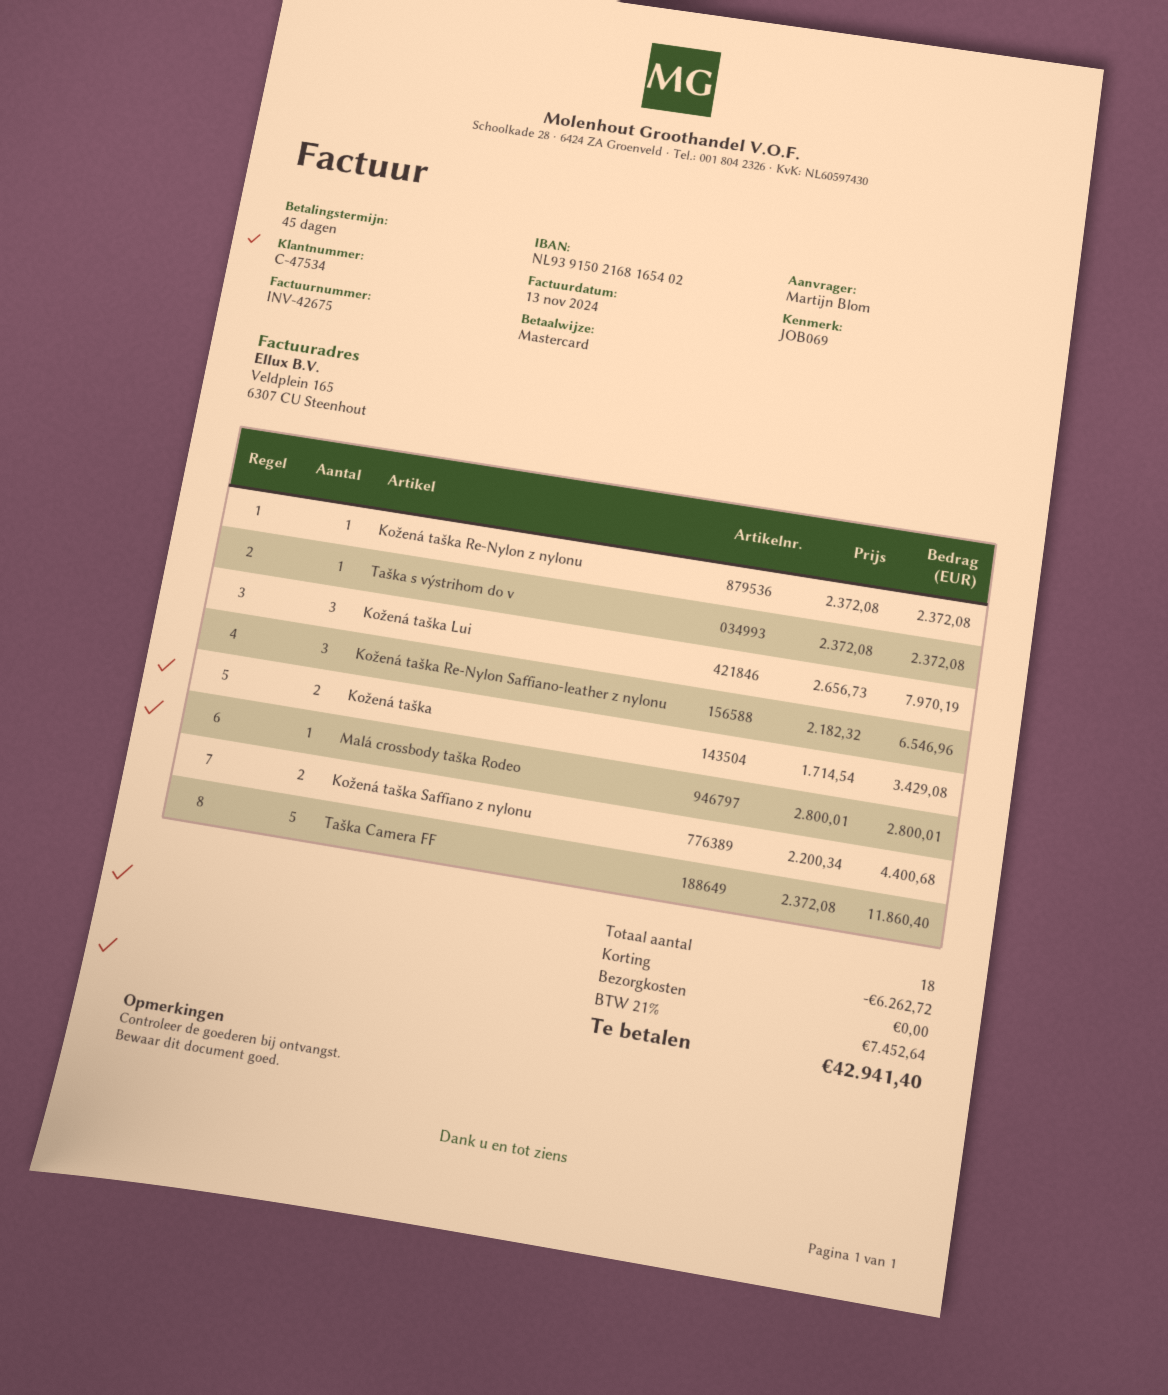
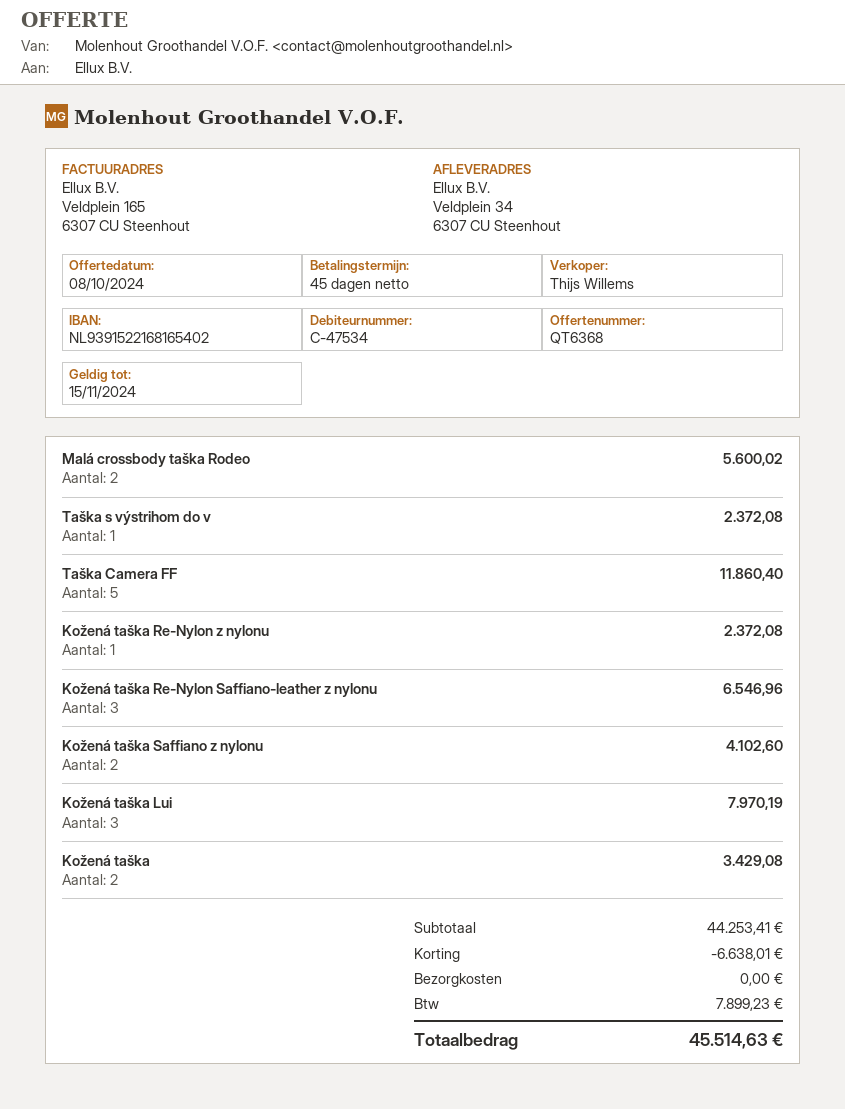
bank account: NL9391502168165402 -> NL9391522168165402
Malá crossbody taška Rodeo: 1 for 2800.01 -> 2 for 5600.02
Kožená taška Saffiano z nylonu: 2 for 4400.68 -> 2 for 4102.60
discount: 6262.72 -> 6638.01
tax: 7452.64 -> 7899.23
total: 42941.40 -> 45514.63

